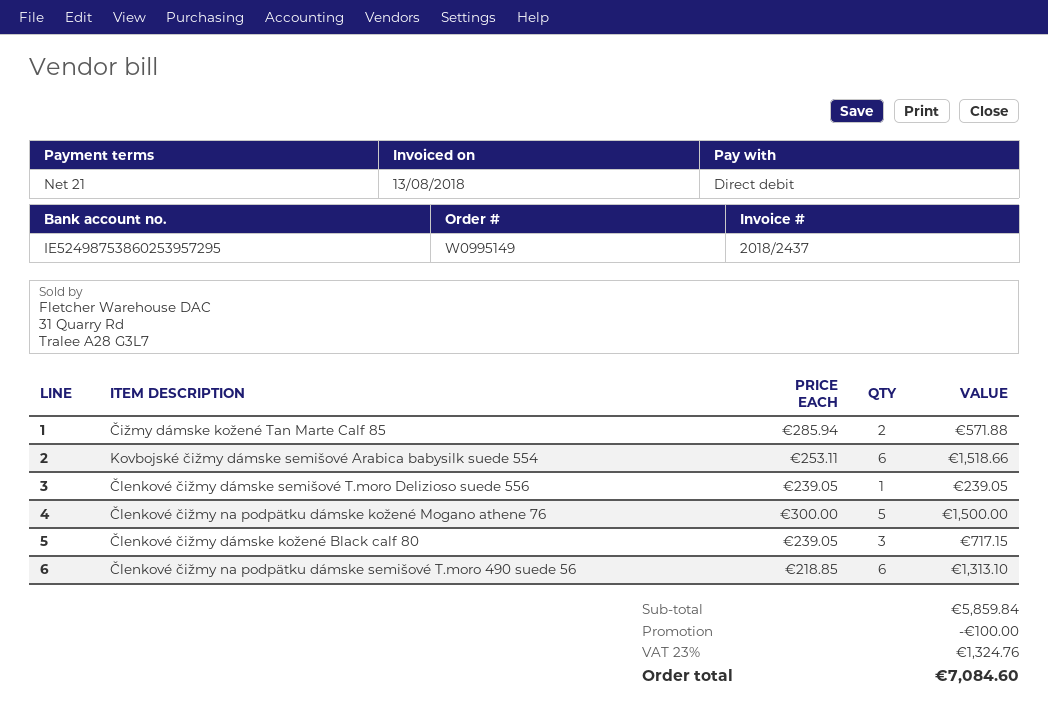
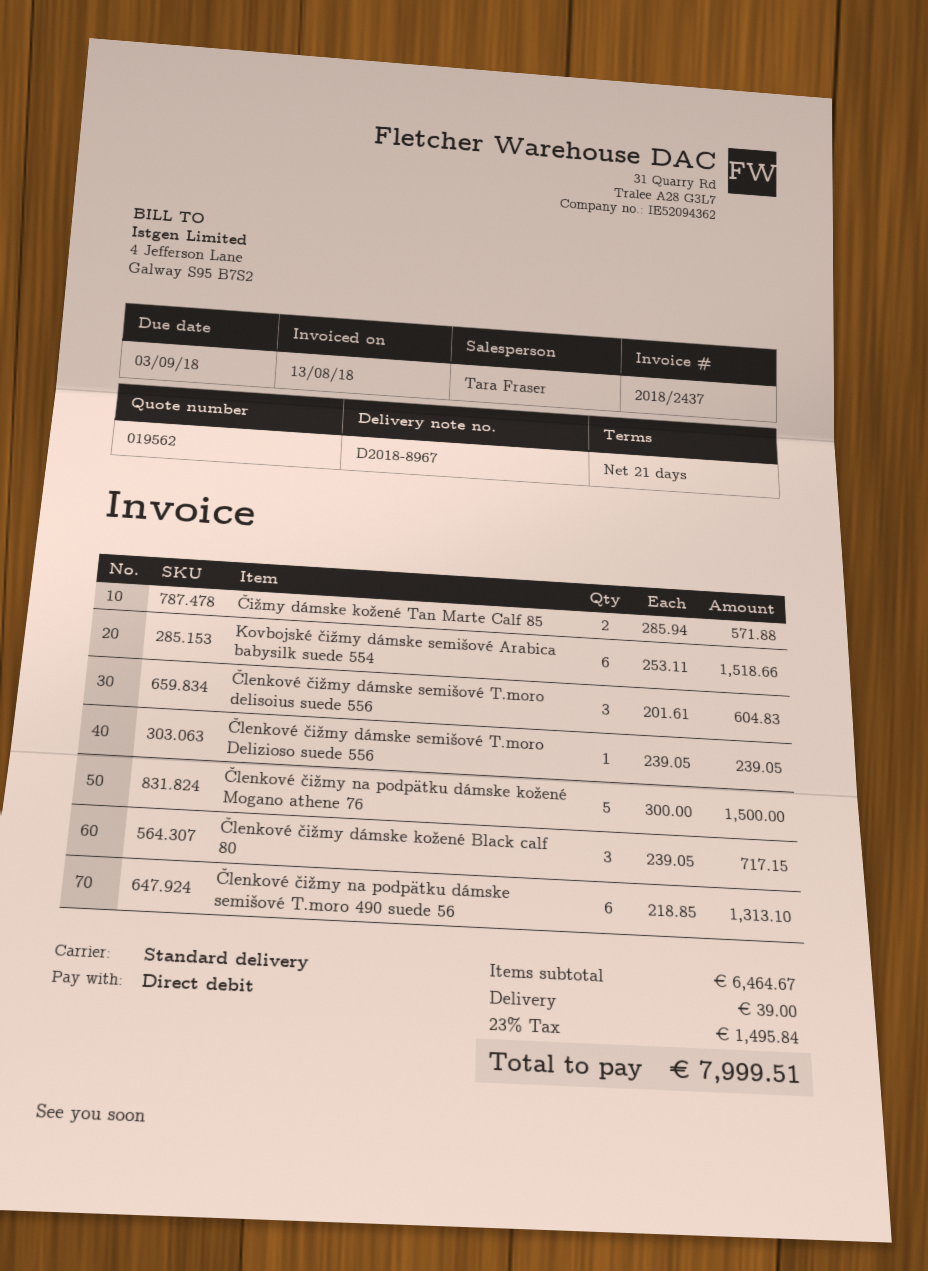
Členkové čižmy dámske semišové T.moro delisoius suede 556: none -> 3 x 201.61 = 604.83
subtotal: 5859.84 -> 6464.67
discount: 100.00 -> none
shipping: none -> 39.00
tax: 23% = 1324.76 -> 23% = 1495.84
total: 7084.60 -> 7999.51

